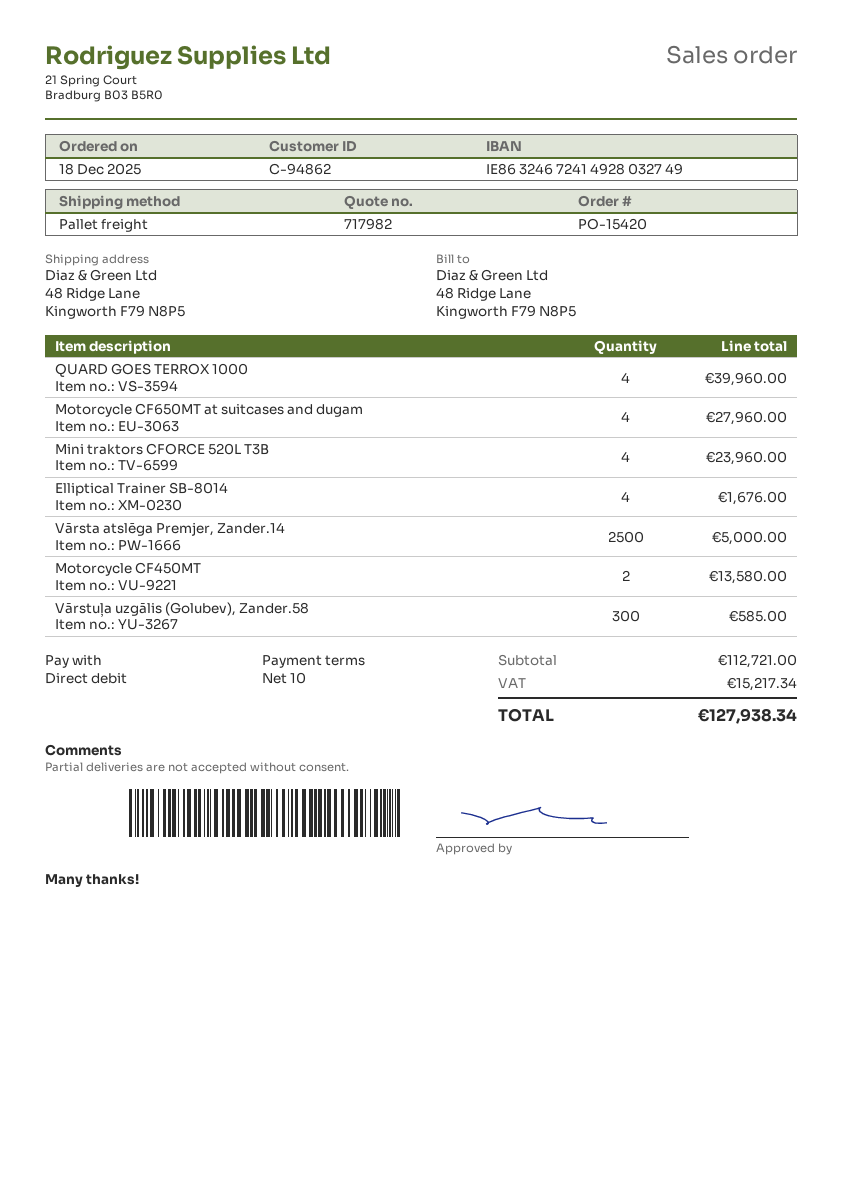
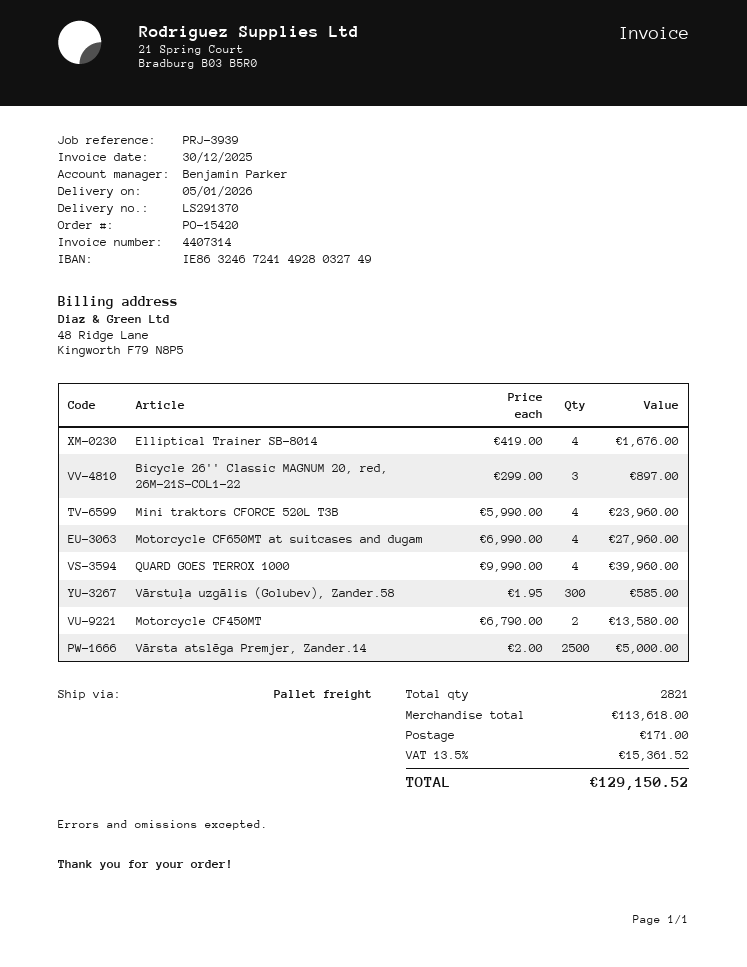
Bicycle 26'' Classic MAGNUM 20, red, 26M-21S-COL1-22: none -> 3 for 897.00
subtotal: 112721.00 -> 113618.00
shipping: none -> 171.00
tax: 15217.34 -> 15361.52
total: 127938.34 -> 129150.52

